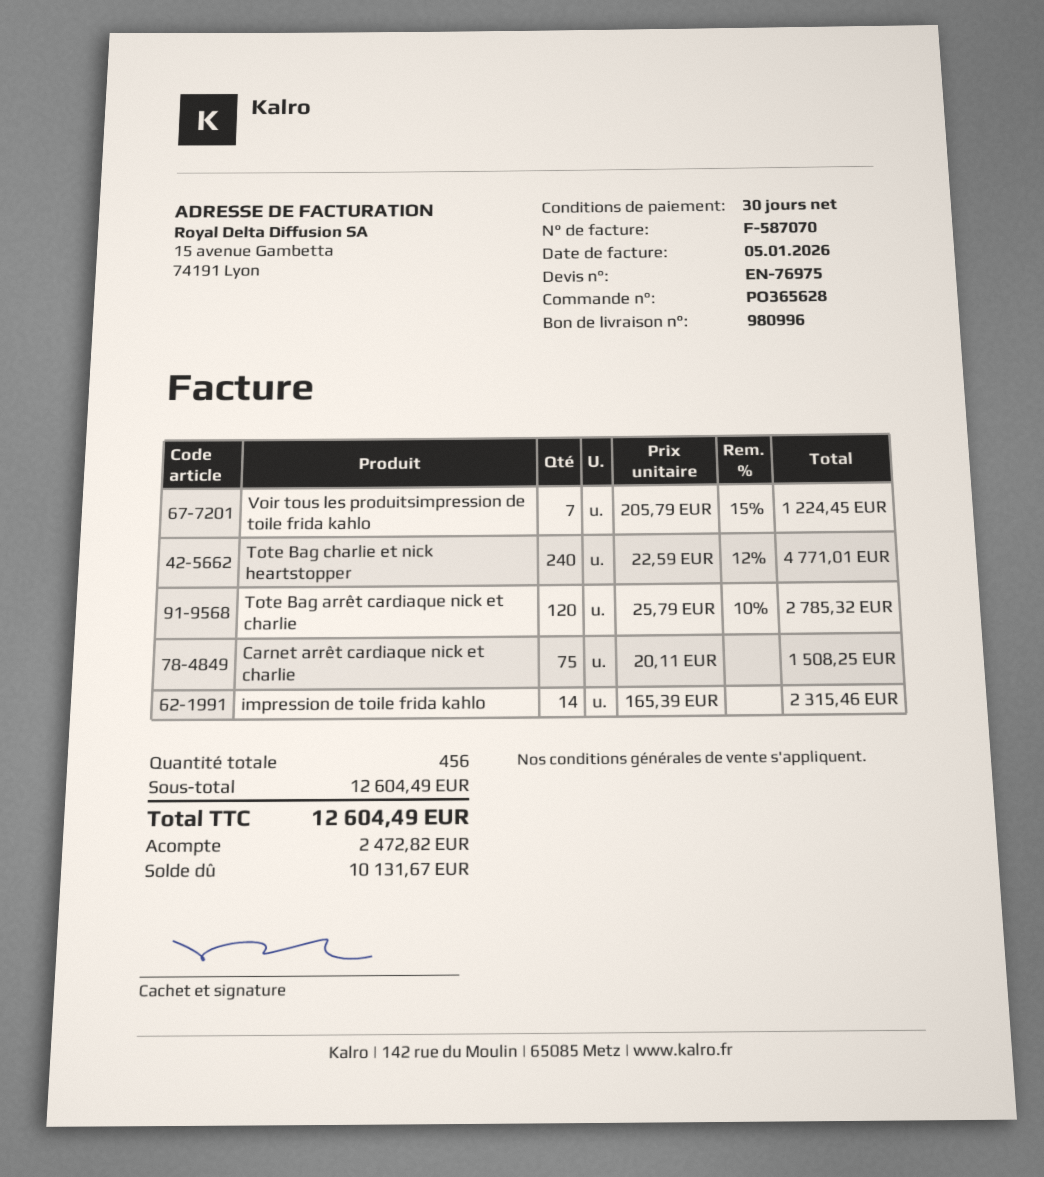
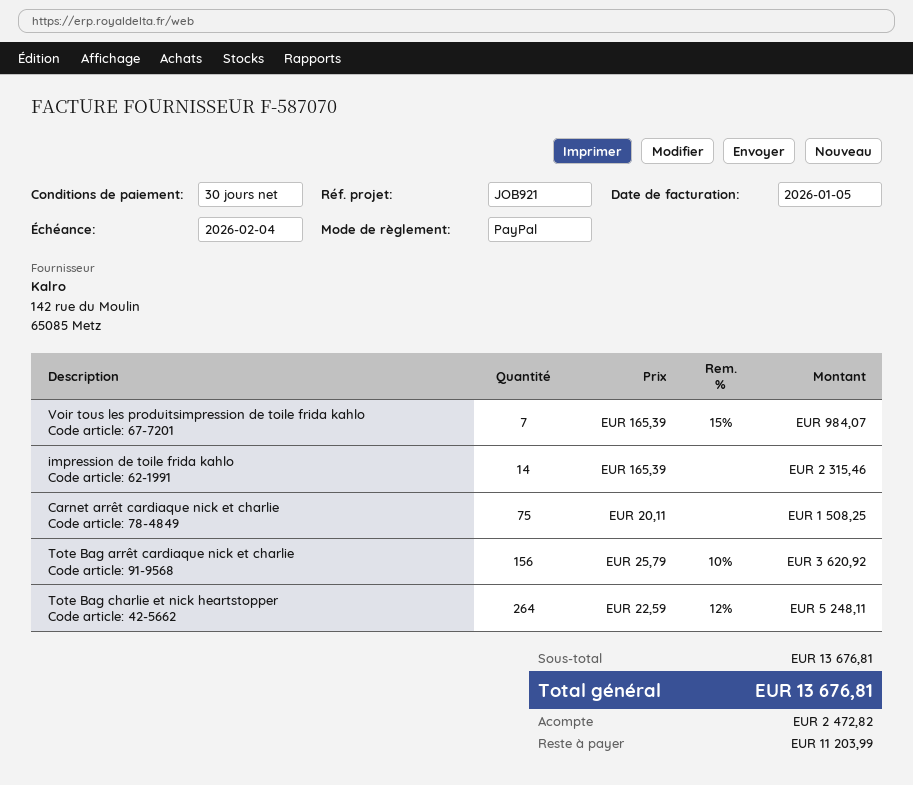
Voir tous les produitsimpression de toile frida kahlo: 7 x 205.79 - 15% = 1224.45 -> 7 x 165.39 - 15% = 984.07
Tote Bag charlie et nick heartstopper: 240 x 22.59 - 12% = 4771.01 -> 264 x 22.59 - 12% = 5248.11
Tote Bag arrêt cardiaque nick et charlie: 120 x 25.79 - 10% = 2785.32 -> 156 x 25.79 - 10% = 3620.92
subtotal: 12604.49 -> 13676.81
total: 12604.49 -> 13676.81
balance: 10131.67 -> 11203.99

